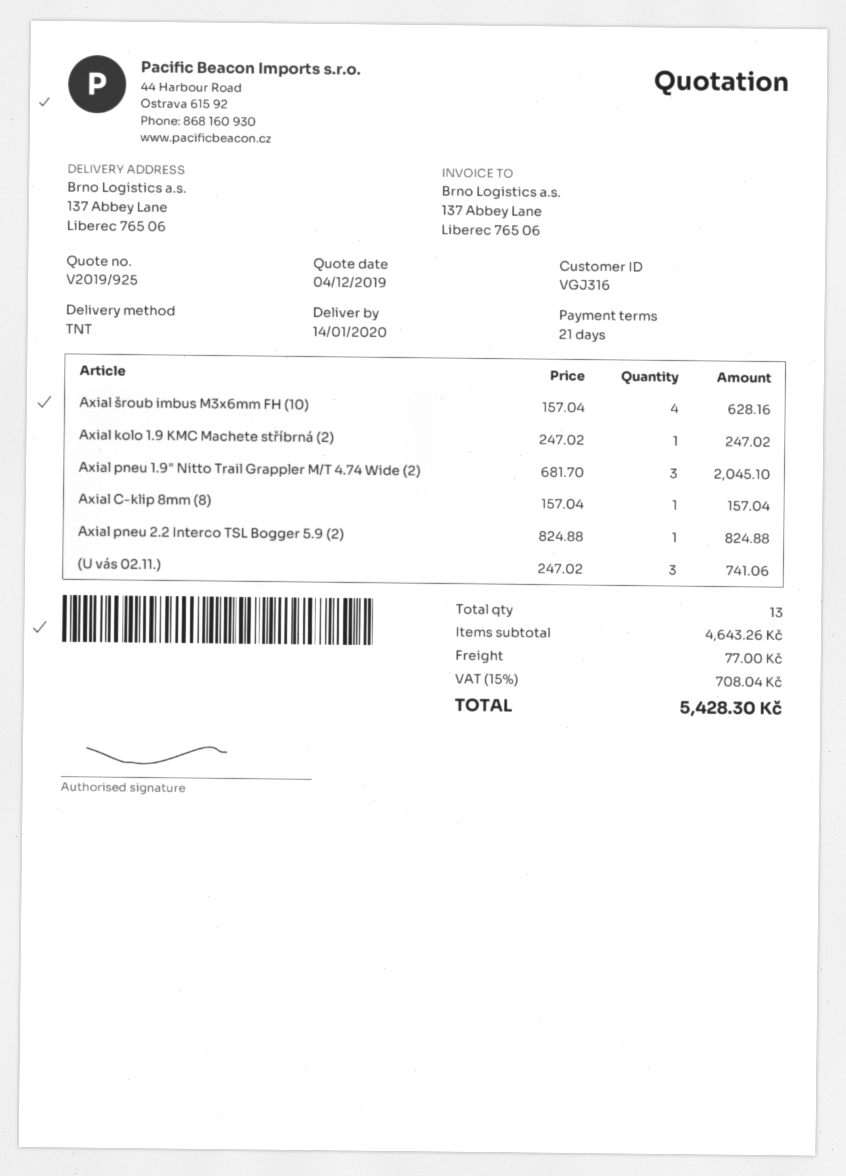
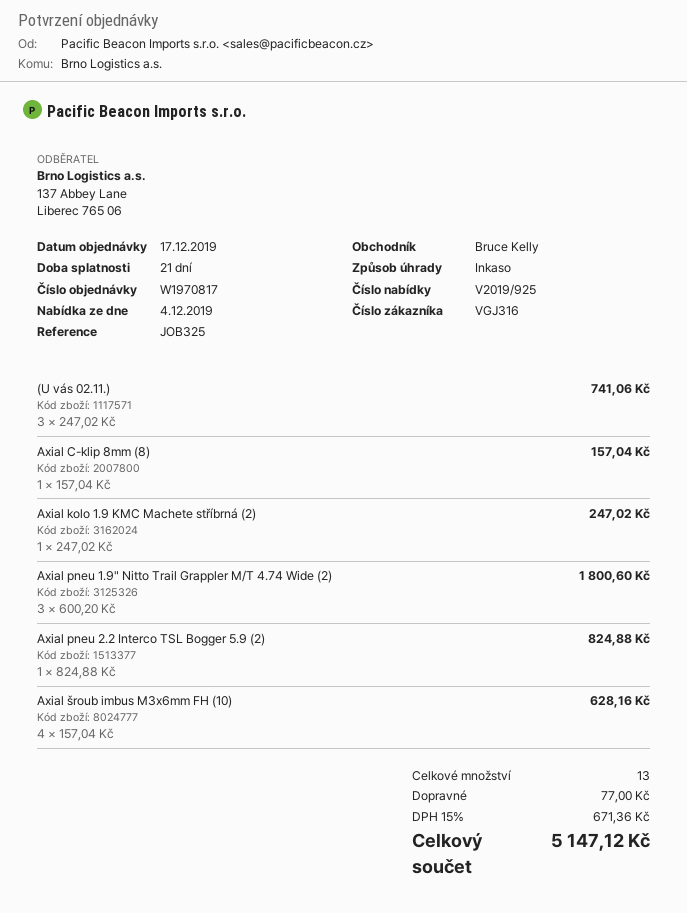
Axial pneu 1.9" Nitto Trail Grappler M/T 4.74 Wide (2): 3 x 681.70 = 2045.10 -> 3 x 600.20 = 1800.60
tax: 15% = 708.04 -> 15% = 671.36
total: 5428.30 -> 5147.12

